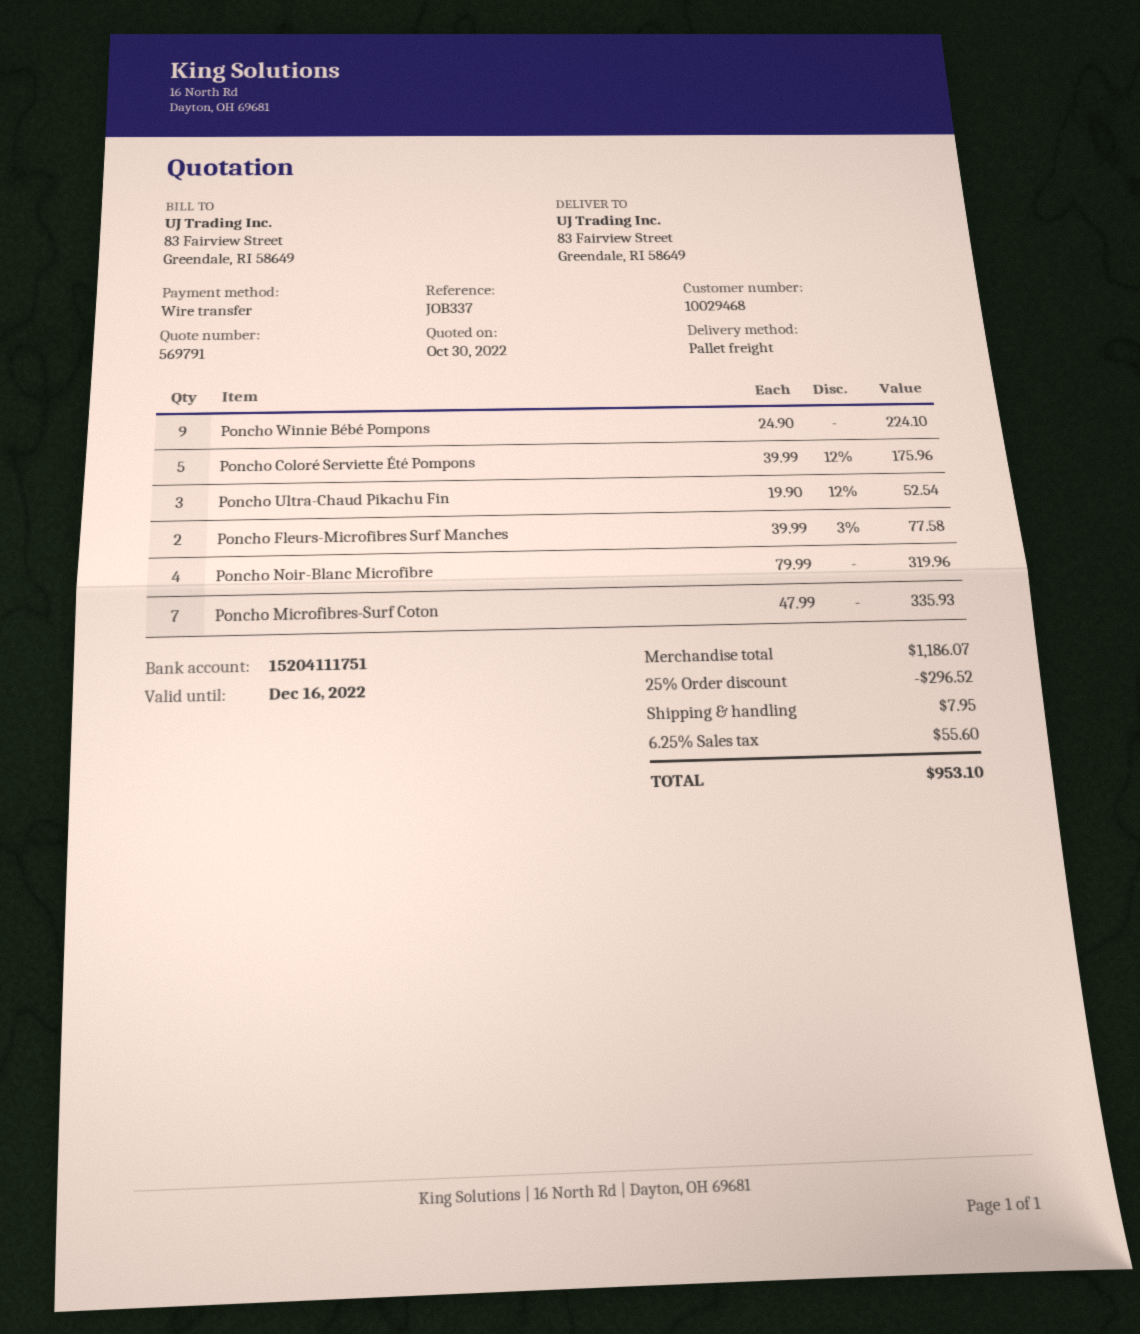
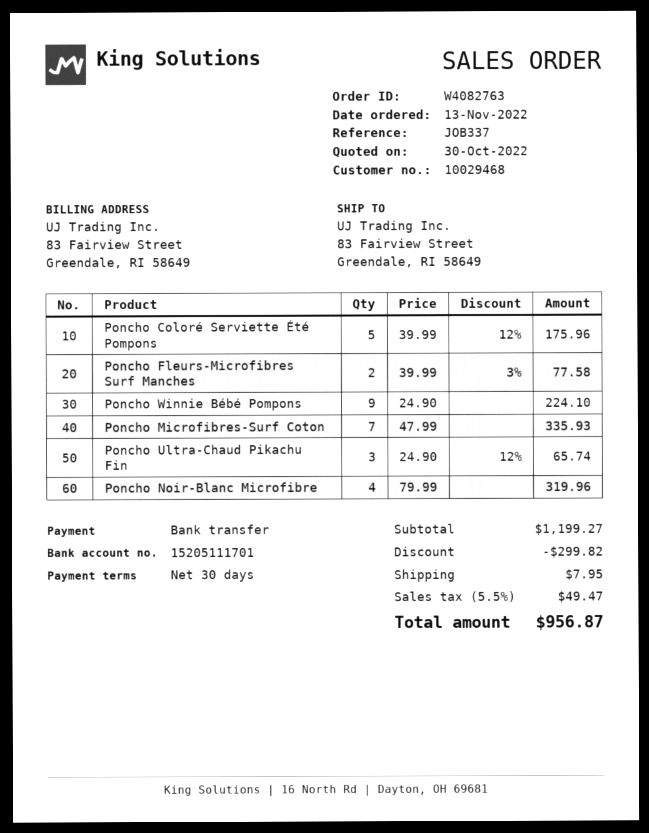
bank account: 15204111751 -> 15205111701
Poncho Ultra-Chaud Pikachu Fin: 3 x 19.90 - 12% = 52.54 -> 3 x 24.90 - 12% = 65.74
subtotal: 1186.07 -> 1199.27
discount: 296.52 -> 299.82
tax: 6.25% = 55.60 -> 5.5% = 49.47
total: 953.10 -> 956.87

